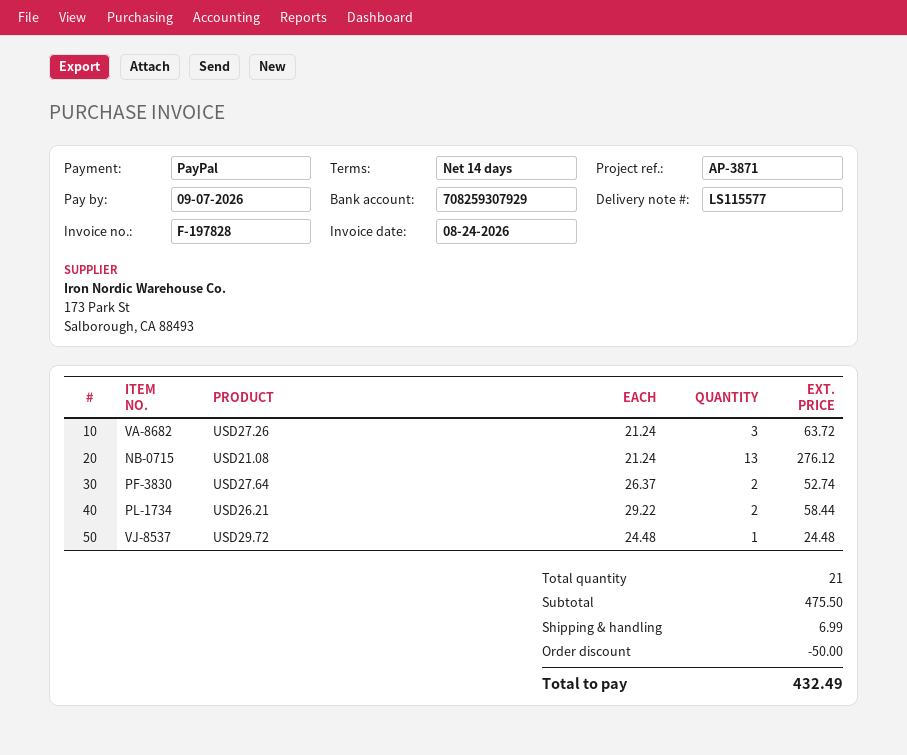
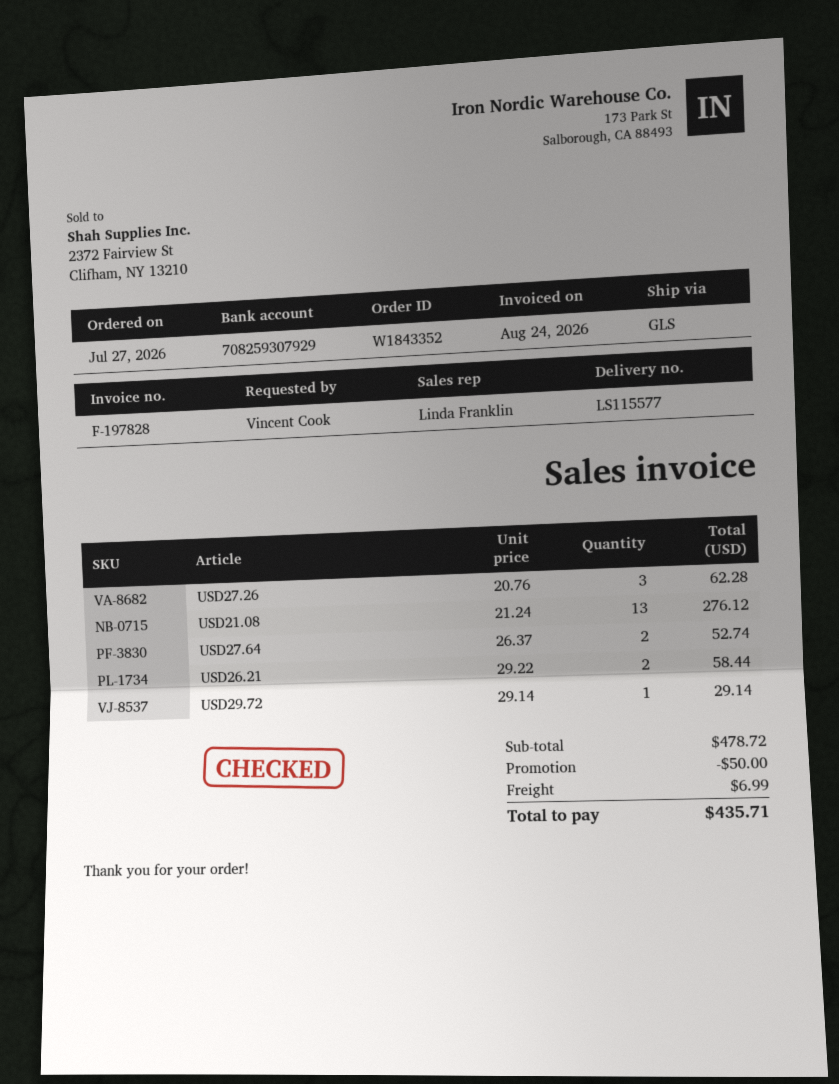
USD27.26: 3 x 21.24 = 63.72 -> 3 x 20.76 = 62.28
USD29.72: 1 x 24.48 = 24.48 -> 1 x 29.14 = 29.14
subtotal: 475.50 -> 478.72
total: 432.49 -> 435.71

